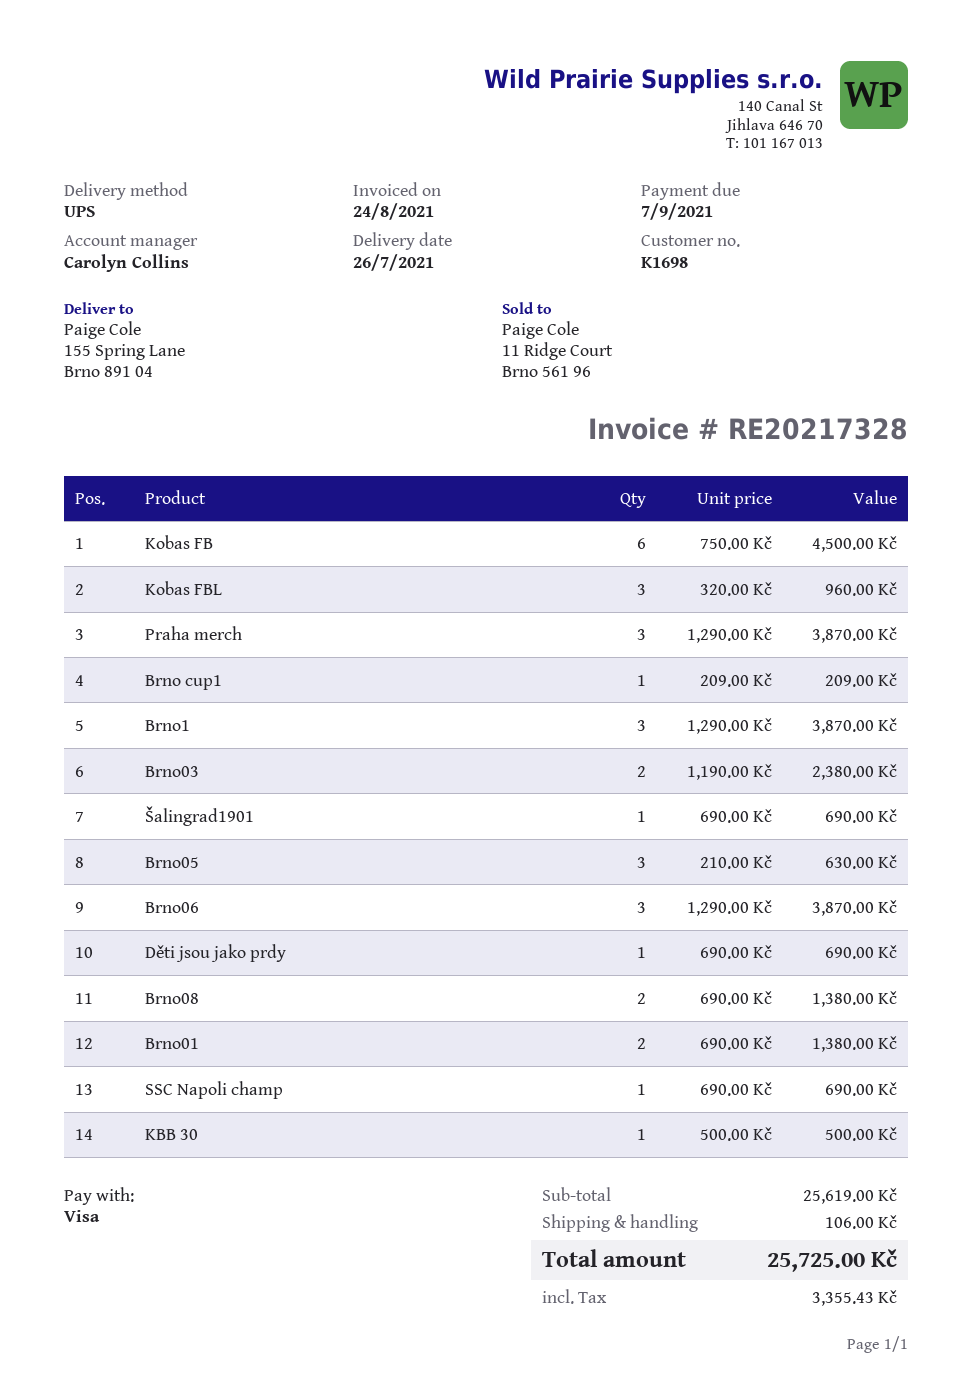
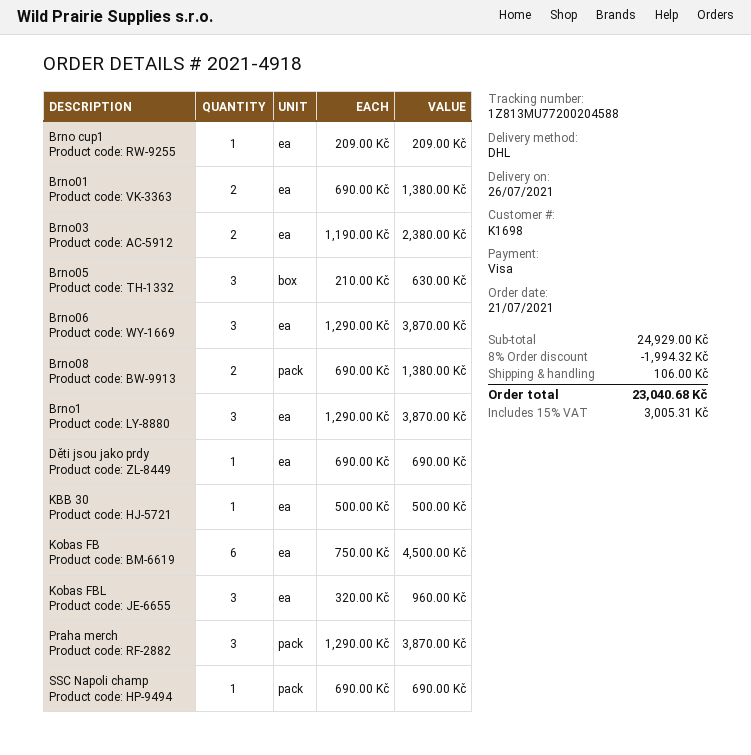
shipping method: UPS -> DHL
Šalingrad1901: 1 x 690.00 = 690.00 -> none
subtotal: 25619.00 -> 24929.00
discount: none -> 8% = 1994.32
tax: 3355.43 -> 3005.31
total: 25725.00 -> 23040.68

